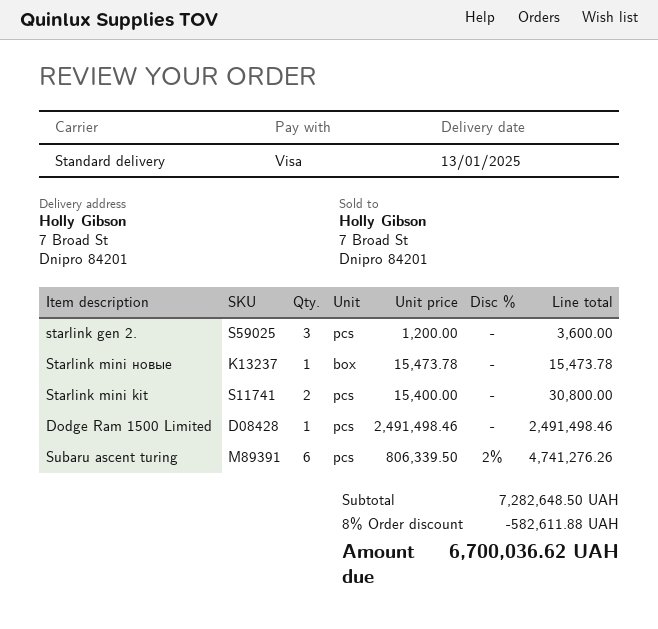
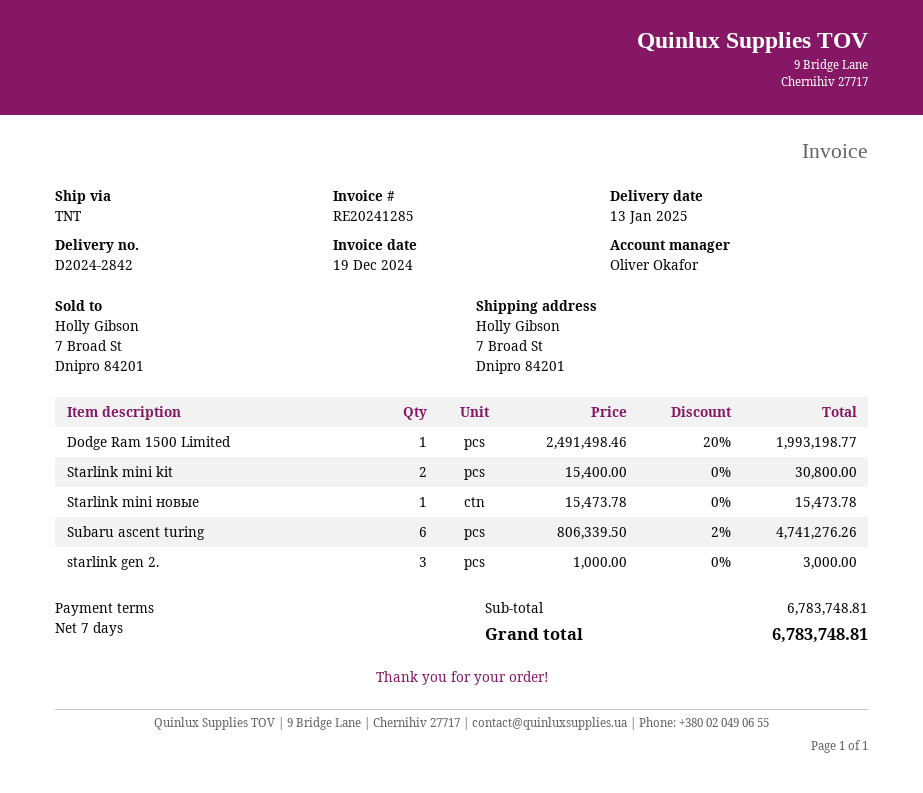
shipping method: standard -> TNT
starlink gen 2.: 3 x 1200.00 = 3600.00 -> 3 x 1000.00 = 3000.00
Dodge Ram 1500 Limited: 1 x 2491498.46 = 2491498.46 -> 1 x 2491498.46 - 20% = 1993198.77
subtotal: 7282648.50 -> 6783748.81
discount: 8% = 582611.88 -> none
total: 6700036.62 -> 6783748.81

